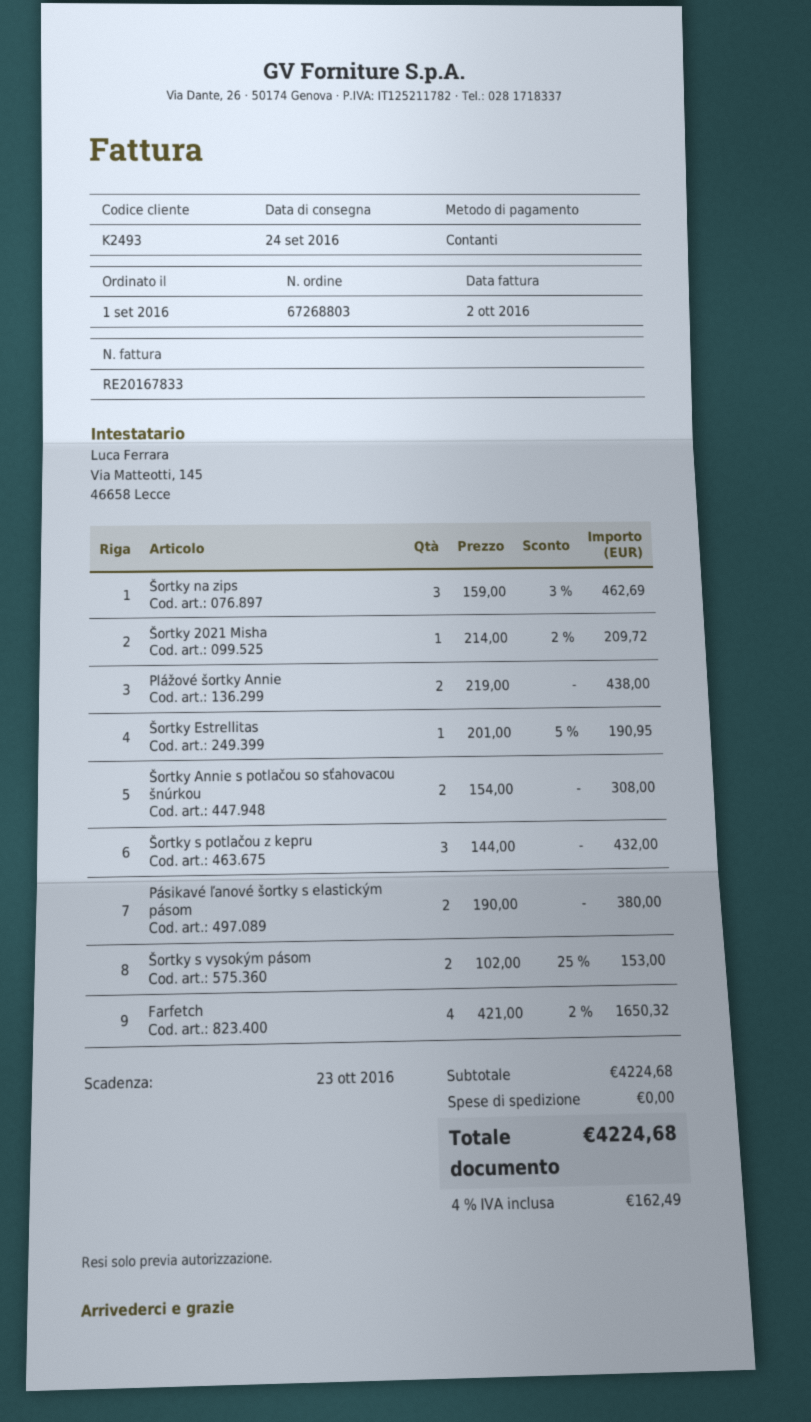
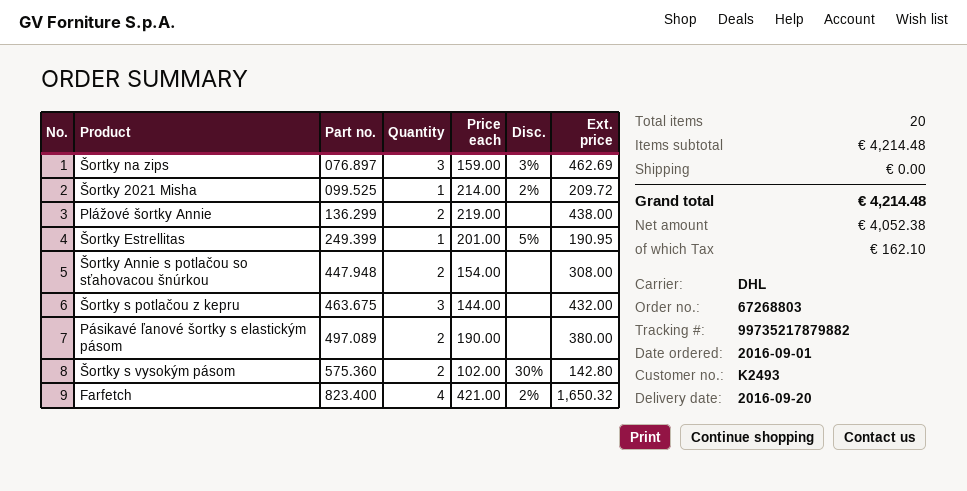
delivery date: 2016-09-24 -> 2016-09-20
Šortky s vysokým pásom: 2 x 102.00 - 25% = 153.00 -> 2 x 102.00 - 30% = 142.80
subtotal: 4224.68 -> 4214.48
tax: 162.49 -> 162.10
total: 4224.68 -> 4214.48

